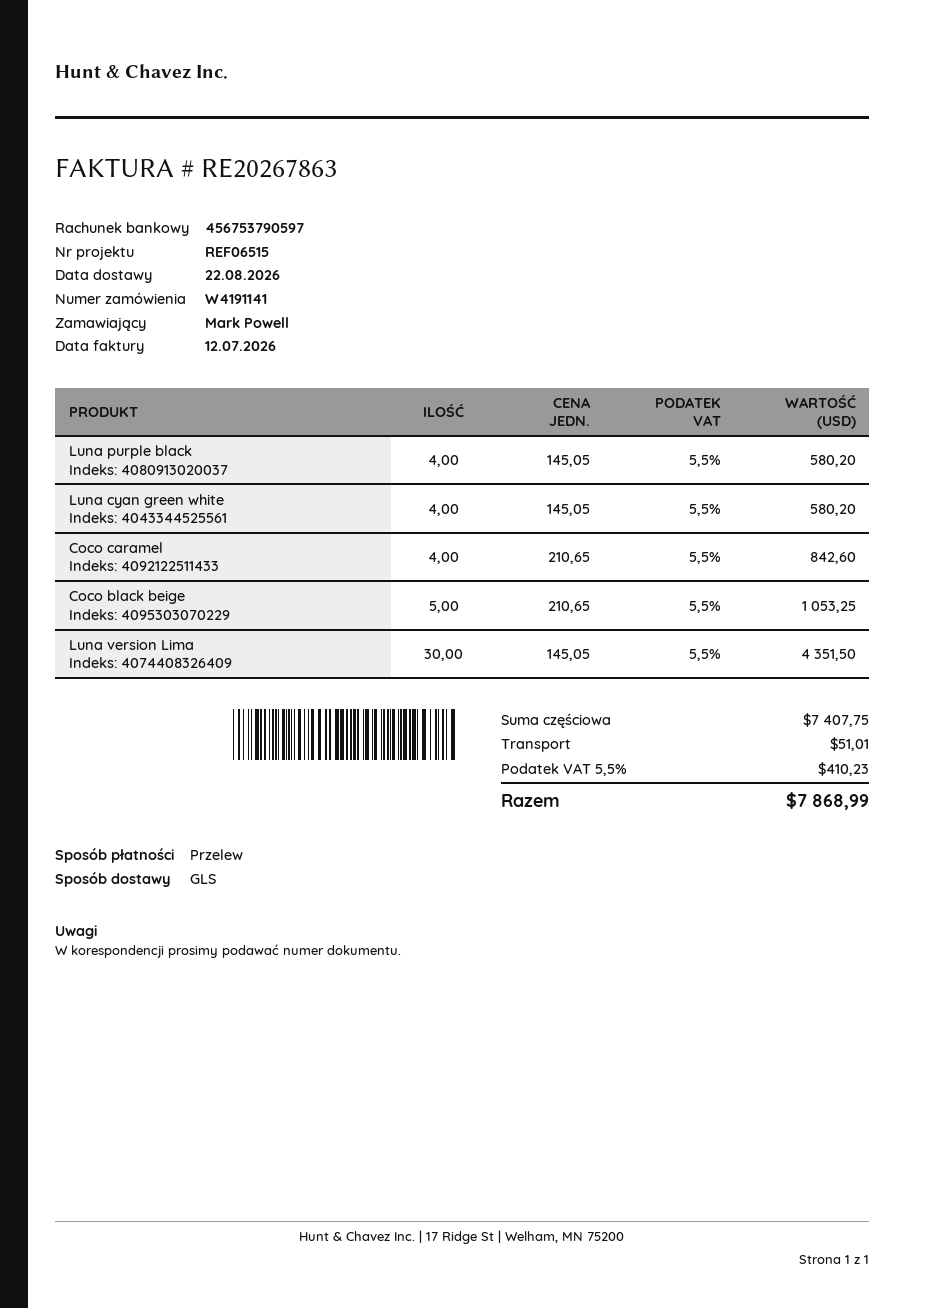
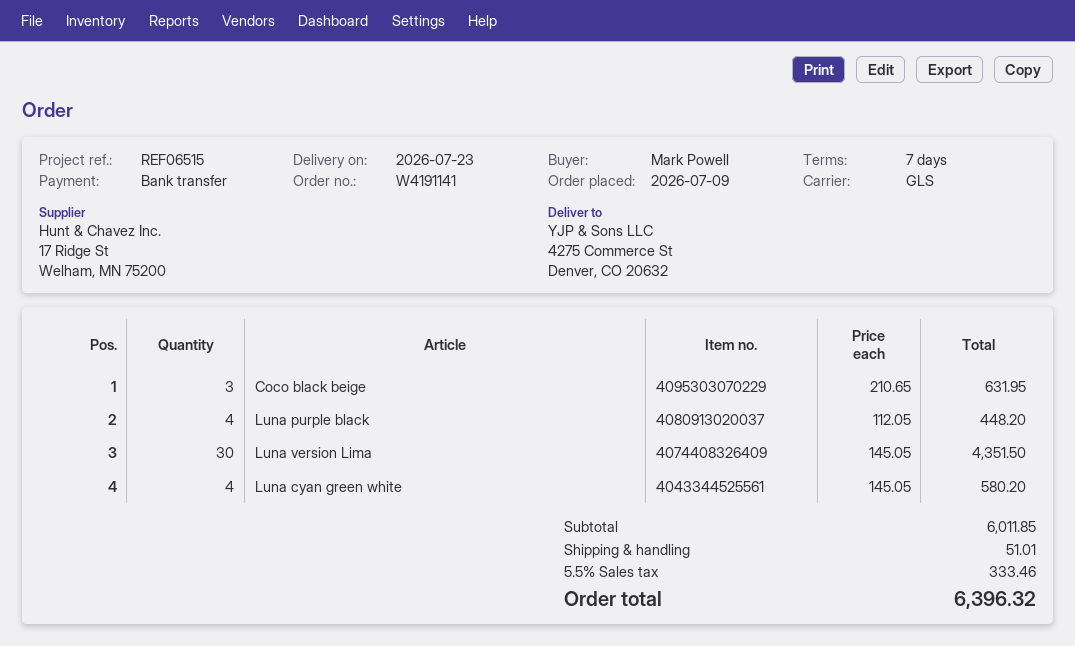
delivery date: 2026-08-22 -> 2026-07-23
Luna purple black: 4 x 145.05 = 580.20 -> 4 x 112.05 = 448.20
Coco caramel: 4 x 210.65 = 842.60 -> none
Coco black beige: 5 x 210.65 = 1053.25 -> 3 x 210.65 = 631.95
subtotal: 7407.75 -> 6011.85
tax: 5.5% = 410.23 -> 5.5% = 333.46
total: 7868.99 -> 6396.32

